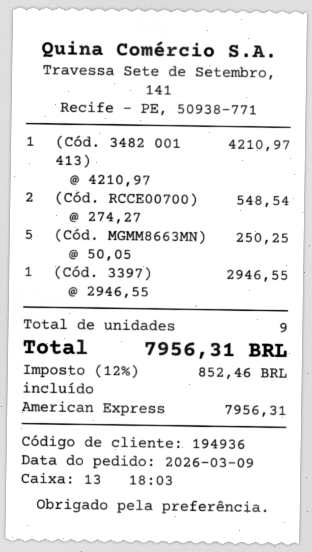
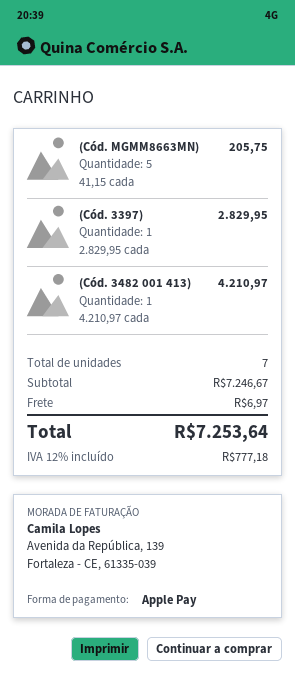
payment method: American Express -> Apple Pay
(Cód. RCCE00700): 2 x 274.27 = 548.54 -> none
(Cód. MGMM8663MN): 5 x 50.05 = 250.25 -> 5 x 41.15 = 205.75
(Cód. 3397): 1 x 2946.55 = 2946.55 -> 1 x 2829.95 = 2829.95
total quantity: 9 -> 7
shipping: none -> 6.97
tax: 12% = 852.46 -> 12% = 777.18
total: 7956.31 -> 7253.64

